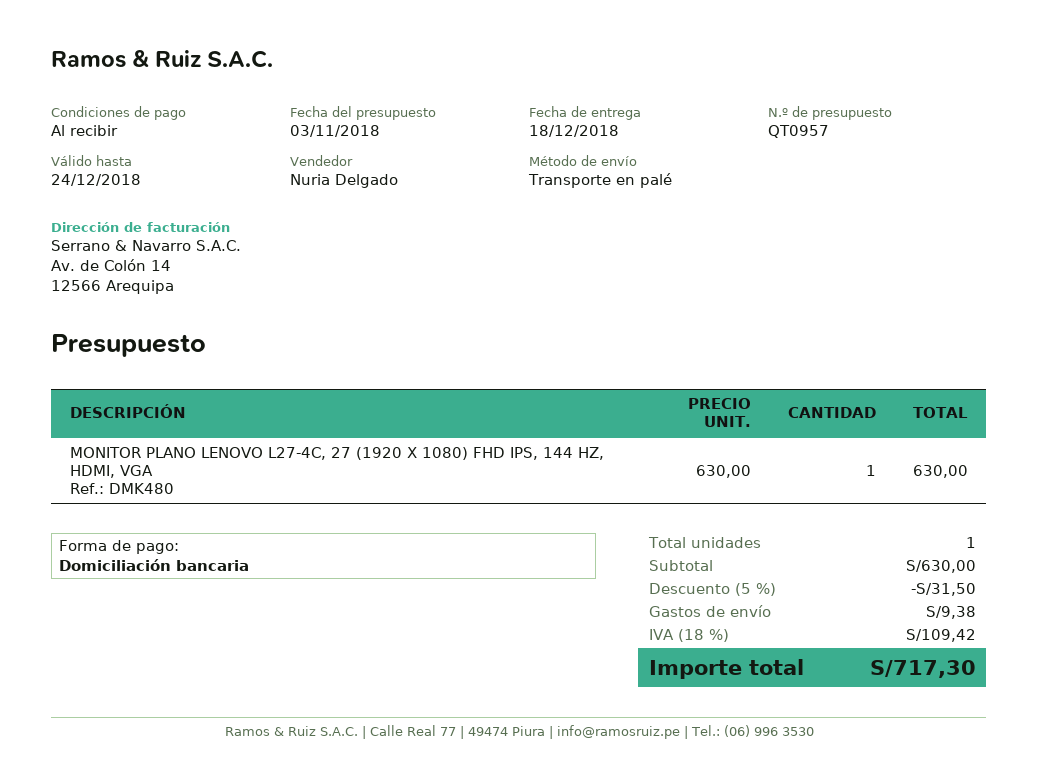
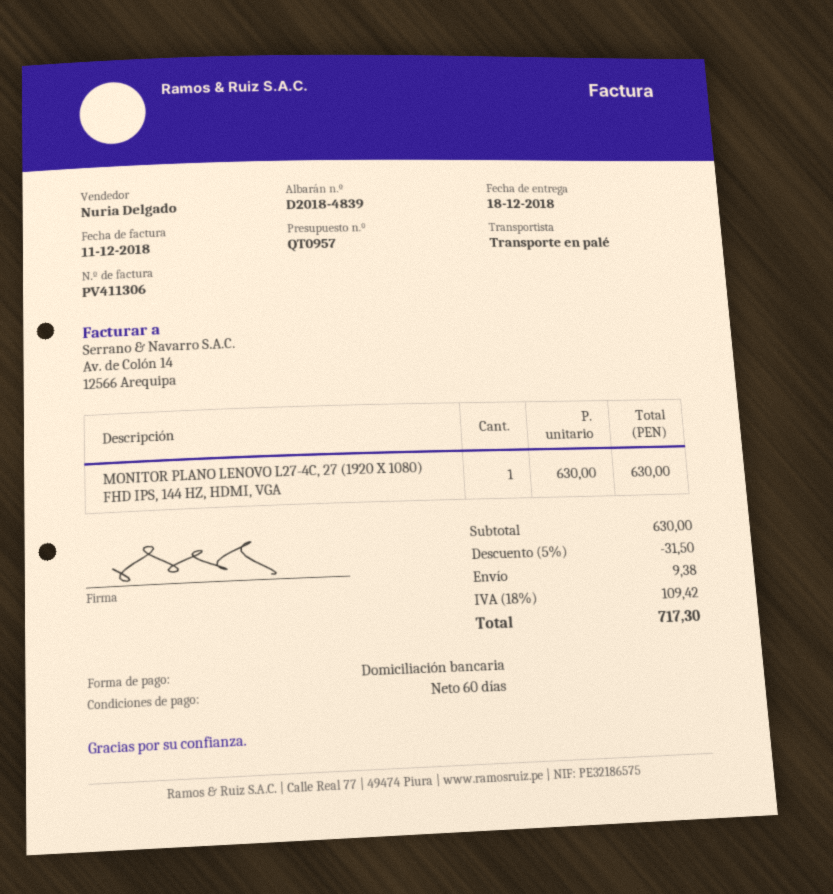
payment terms: on receipt -> 60 days

